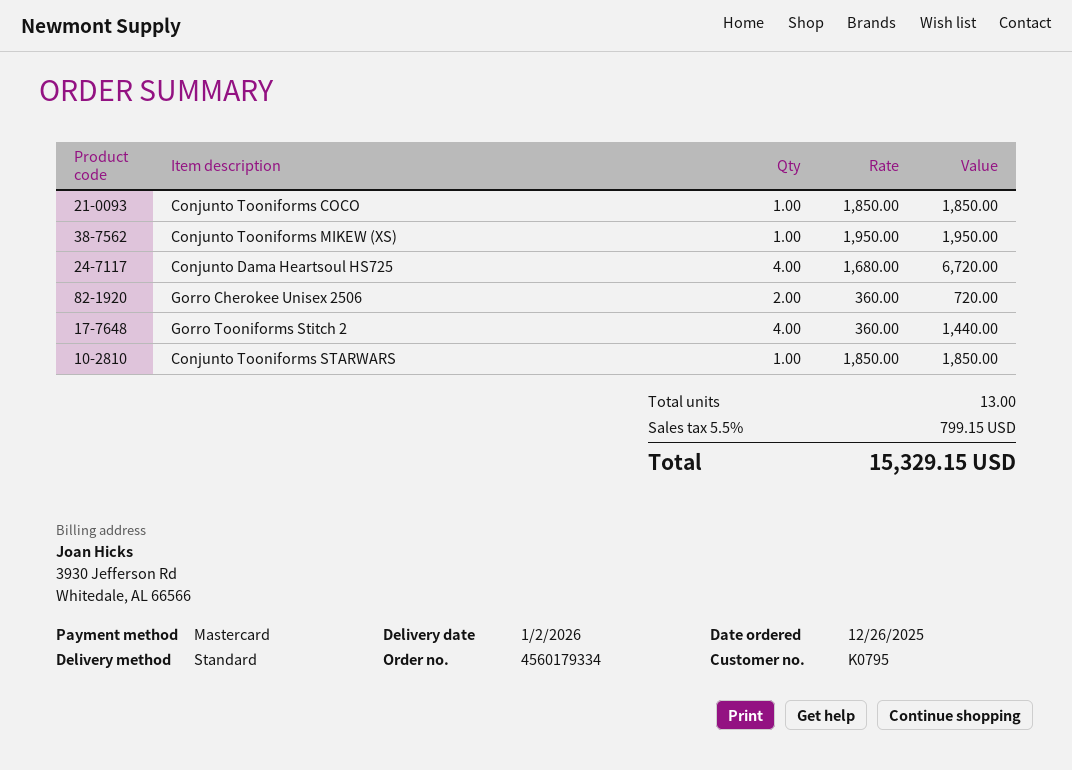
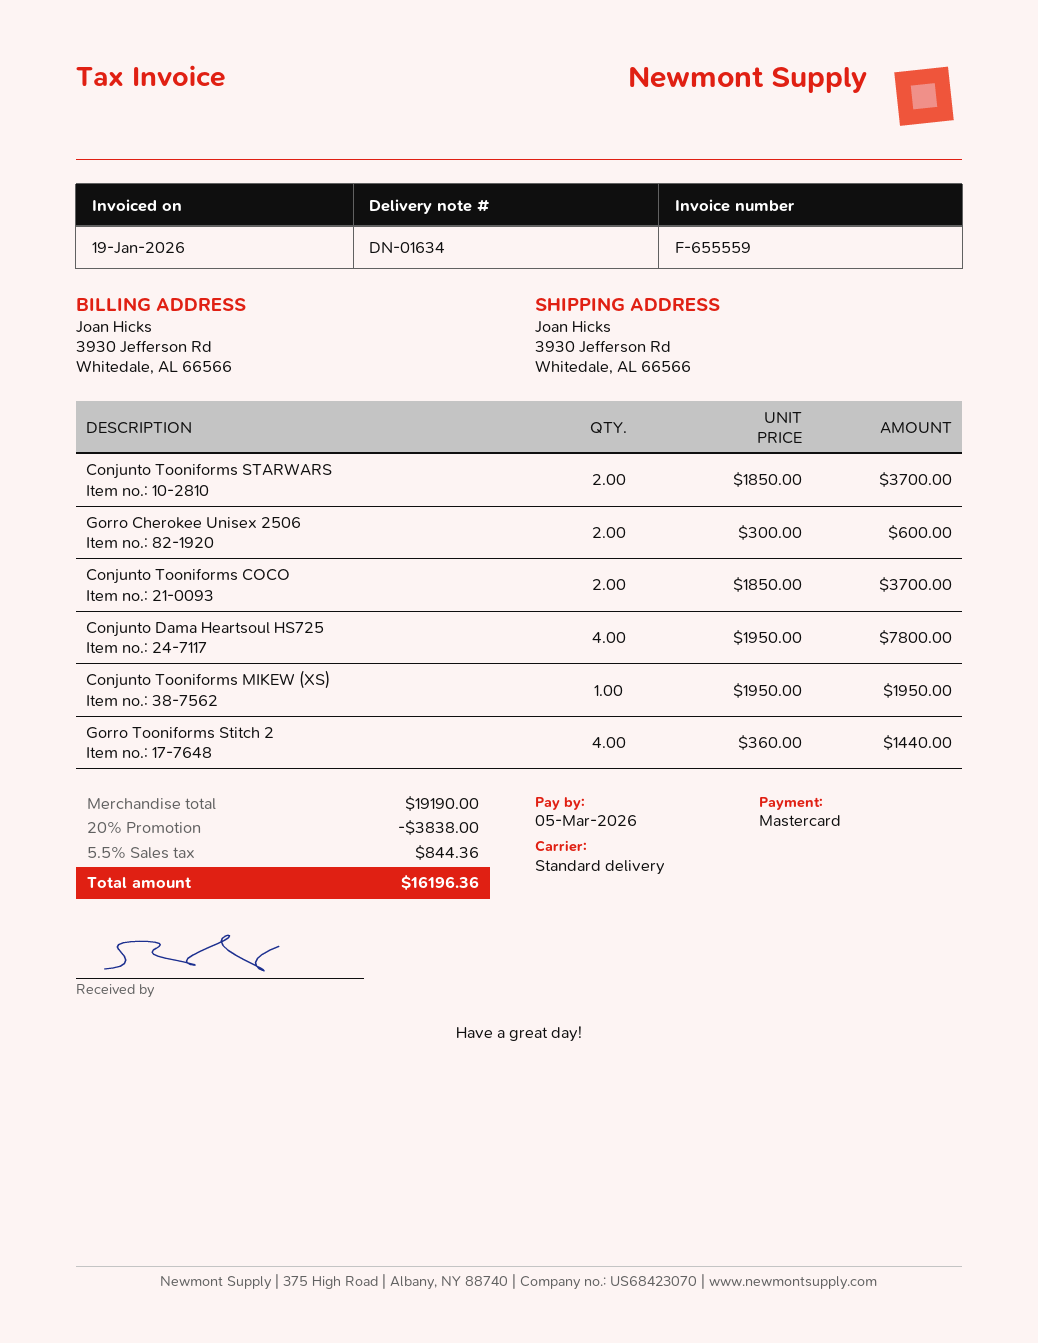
Conjunto Tooniforms COCO: 1 x 1850.00 = 1850.00 -> 2 x 1850.00 = 3700.00
Conjunto Dama Heartsoul HS725: 4 x 1680.00 = 6720.00 -> 4 x 1950.00 = 7800.00
Gorro Cherokee Unisex 2506: 2 x 360.00 = 720.00 -> 2 x 300.00 = 600.00
Conjunto Tooniforms STARWARS: 1 x 1850.00 = 1850.00 -> 2 x 1850.00 = 3700.00
discount: none -> 20% = 3838.00
tax: 5.5% = 799.15 -> 5.5% = 844.36
total: 15329.15 -> 16196.36

